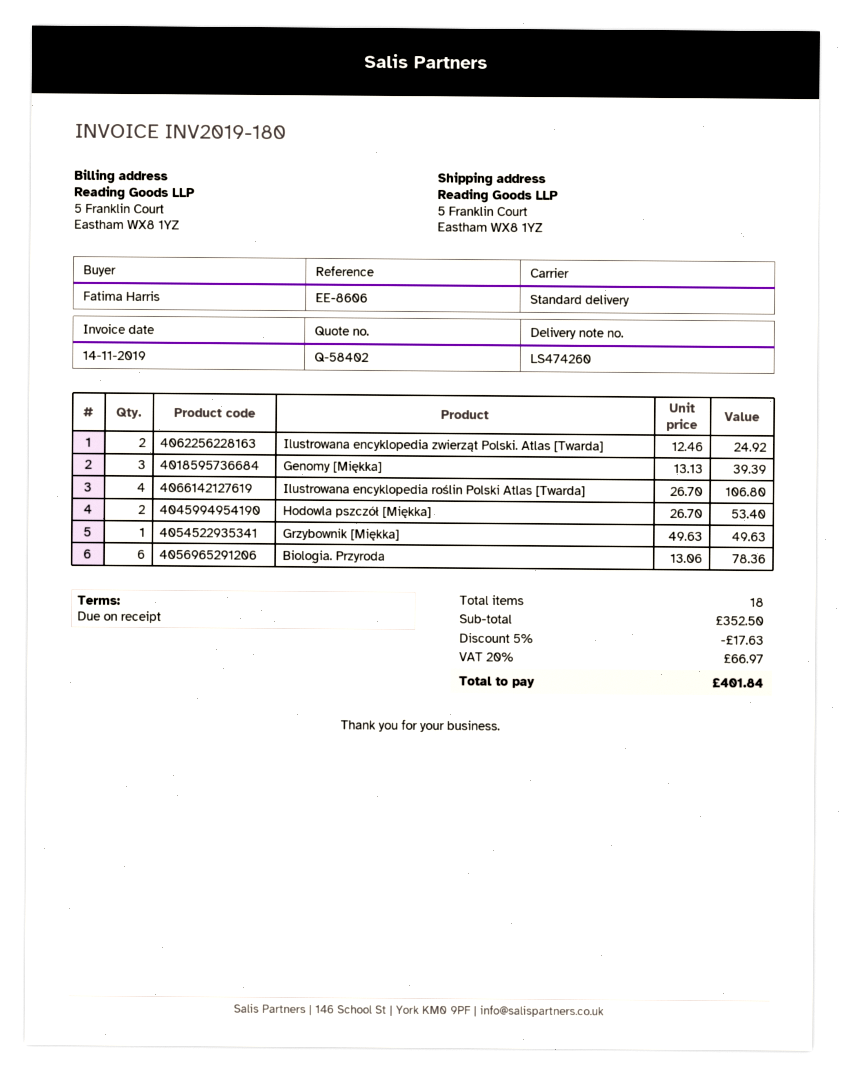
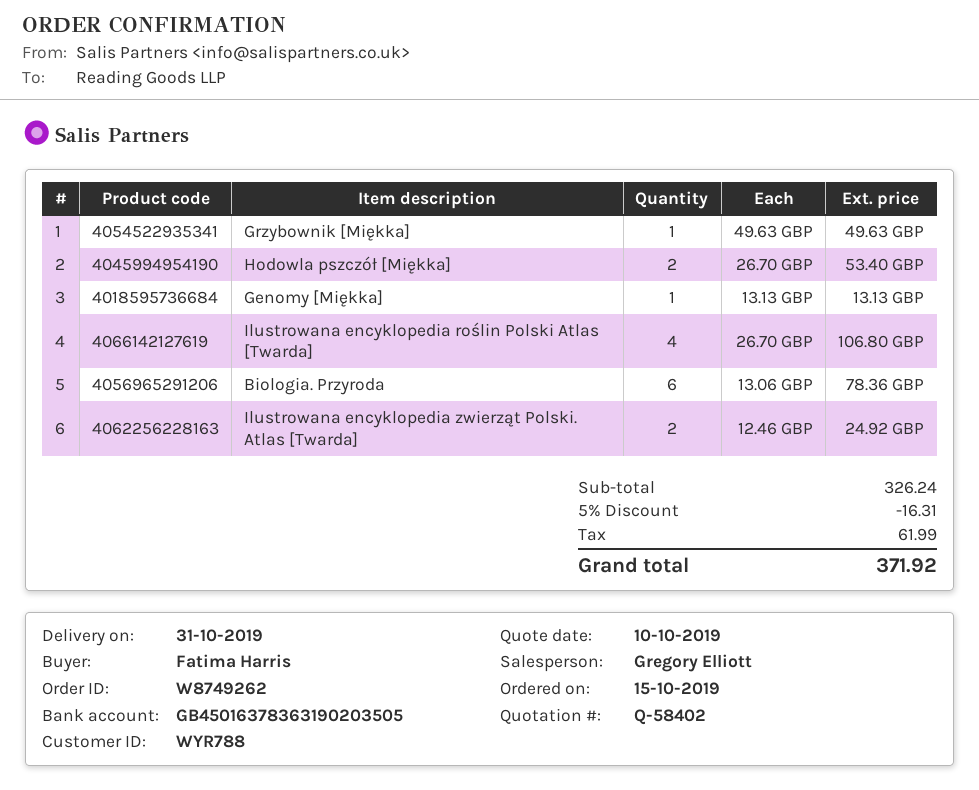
Genomy [Miękka]: 3 x 13.13 = 39.39 -> 1 x 13.13 = 13.13
subtotal: 352.50 -> 326.24
discount: 5% = 17.63 -> 5% = 16.31
tax: 66.97 -> 61.99
total: 401.84 -> 371.92

